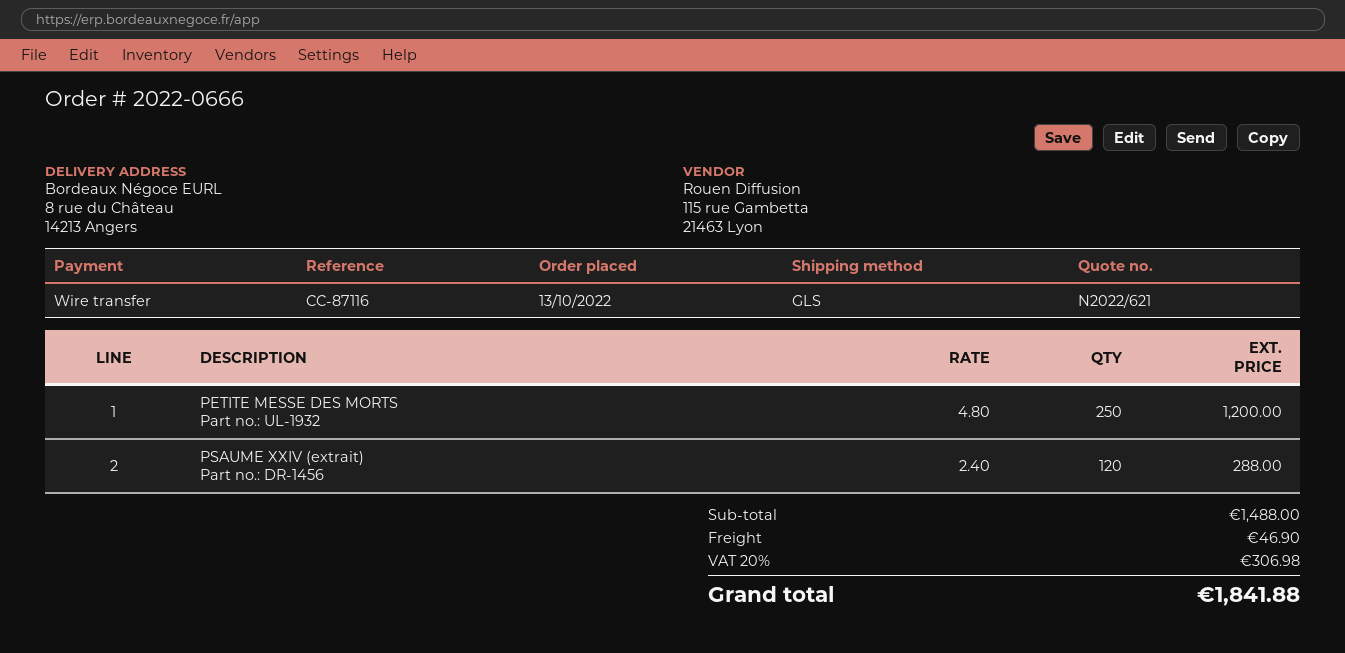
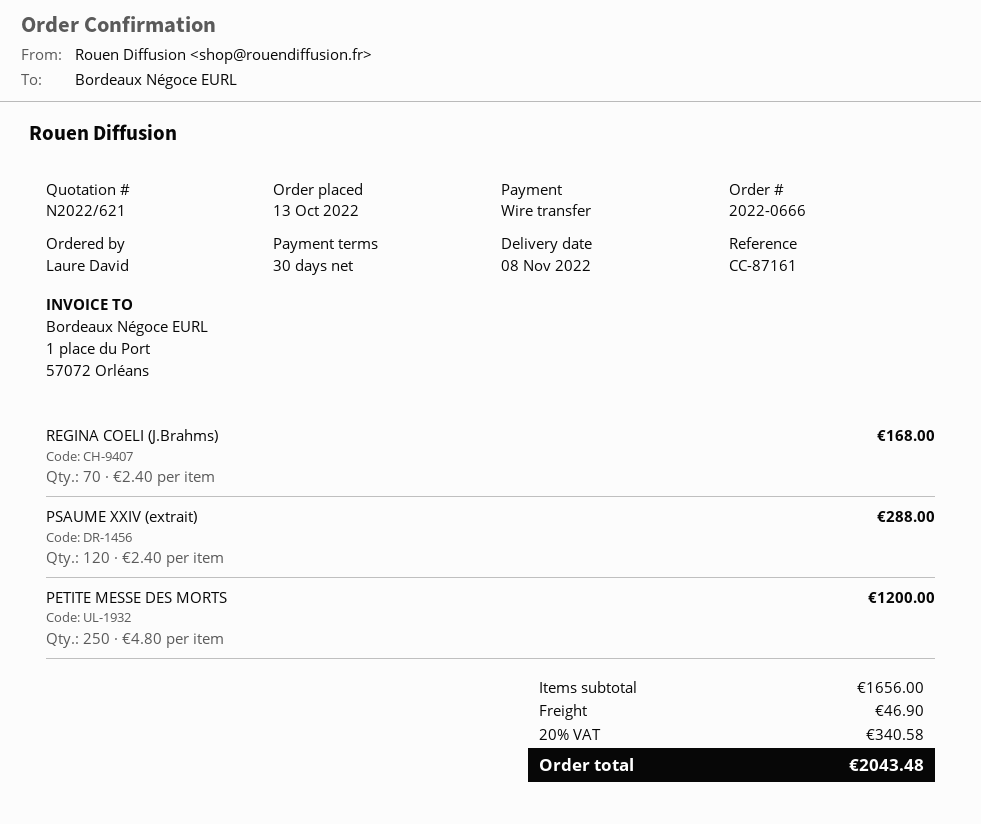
reference: CC-87116 -> CC-87161
REGINA COELI (J.Brahms): none -> 70 x 2.40 = 168.00
subtotal: 1488.00 -> 1656.00
tax: 20% = 306.98 -> 20% = 340.58
total: 1841.88 -> 2043.48

